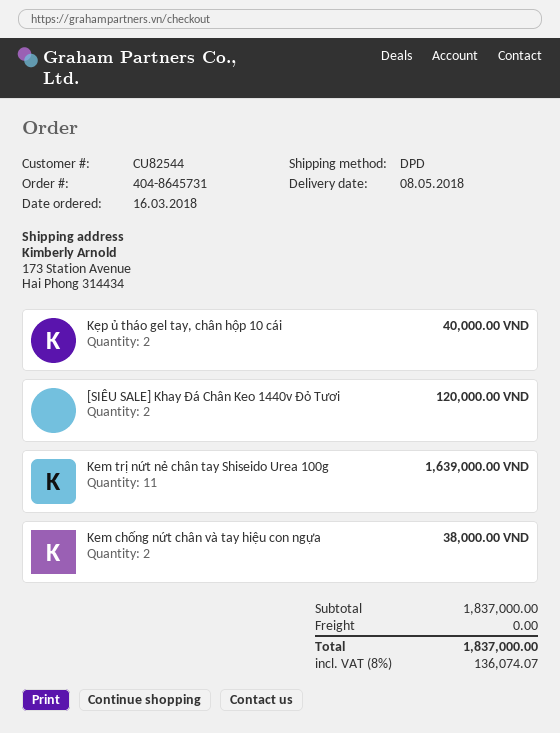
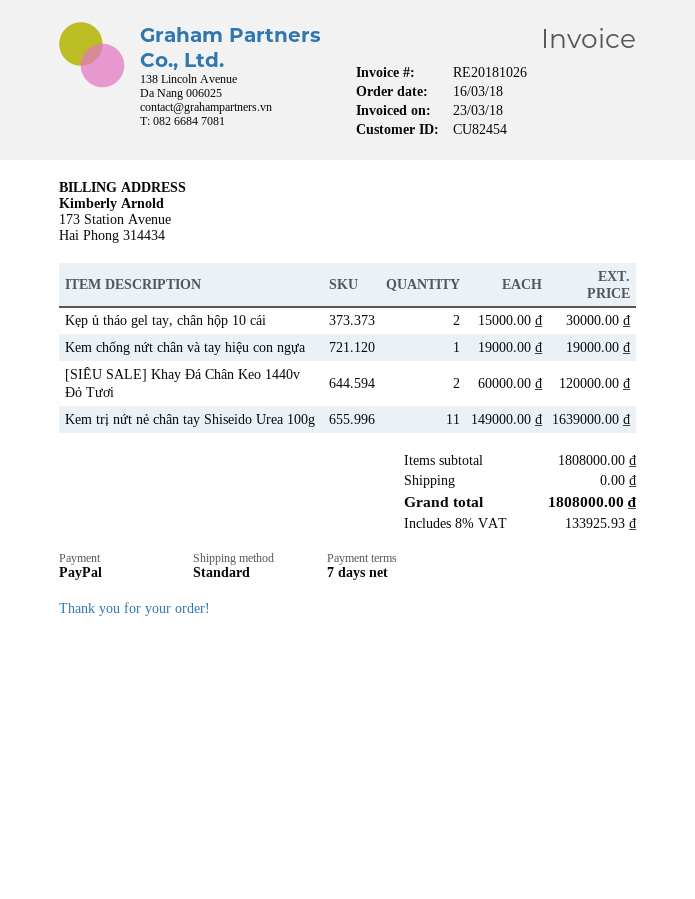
customer number: CU82544 -> CU82454
shipping method: DPD -> standard
Kẹp ủ tháo gel tay, chân hộp 10 cái: 2 for 40000.00 -> 2 for 30000.00
Kem chống nứt chân và tay hiệu con ngựa: 2 for 38000.00 -> 1 for 19000.00
subtotal: 1837000.00 -> 1808000.00
tax: 8% = 136074.07 -> 8% = 133925.93
total: 1837000.00 -> 1808000.00

